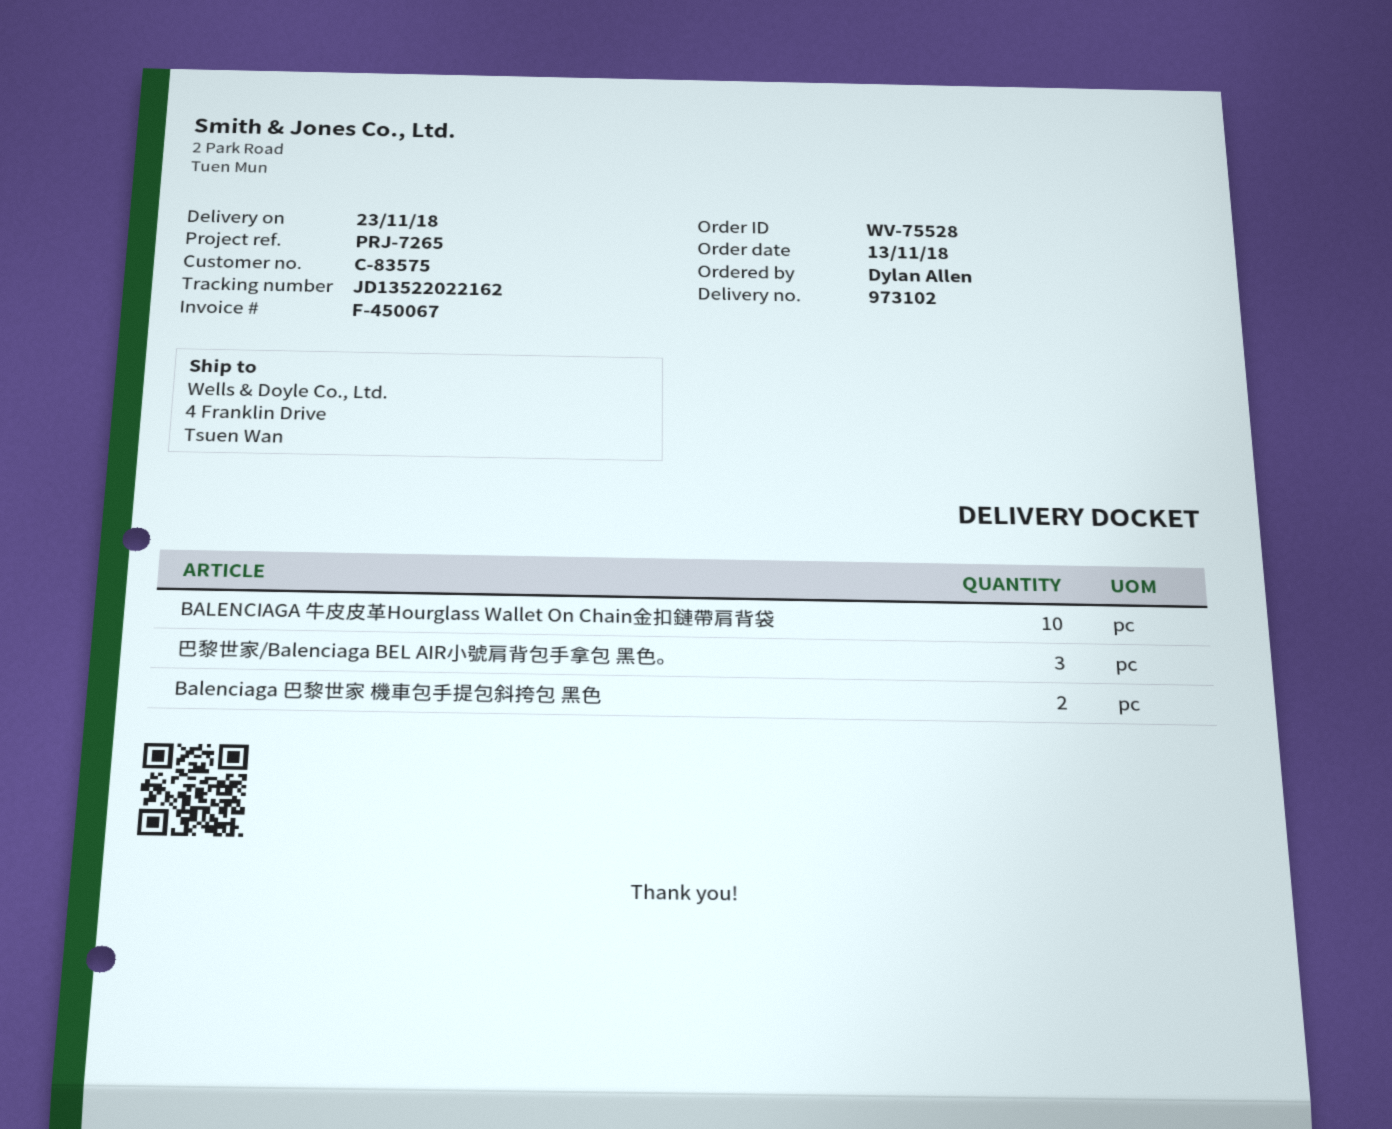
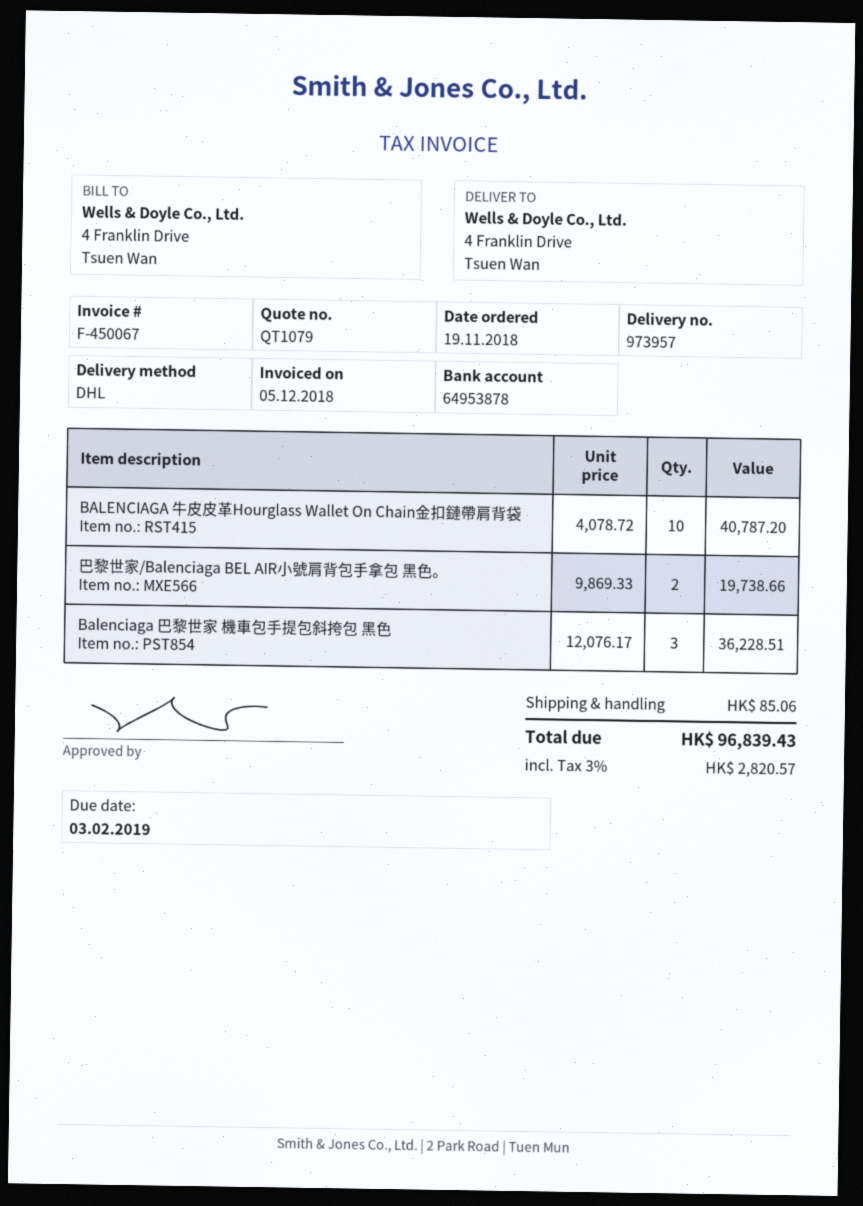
order date: 2018-11-13 -> 2018-11-19
delivery note number: 973102 -> 973957
巴黎世家/Balenciaga BEL AIR小號肩背包手拿包 黑色。: 3 -> 2
Balenciaga 巴黎世家 機車包手提包斜挎包 黑色: 2 -> 3

